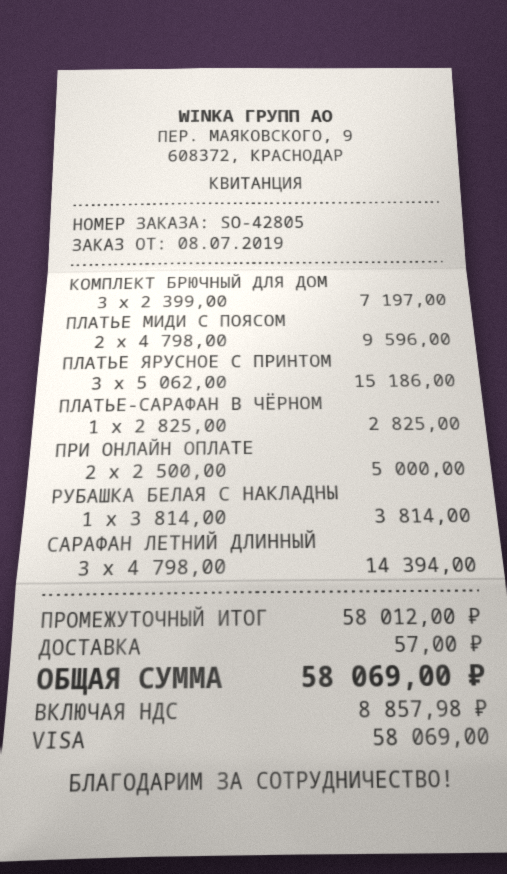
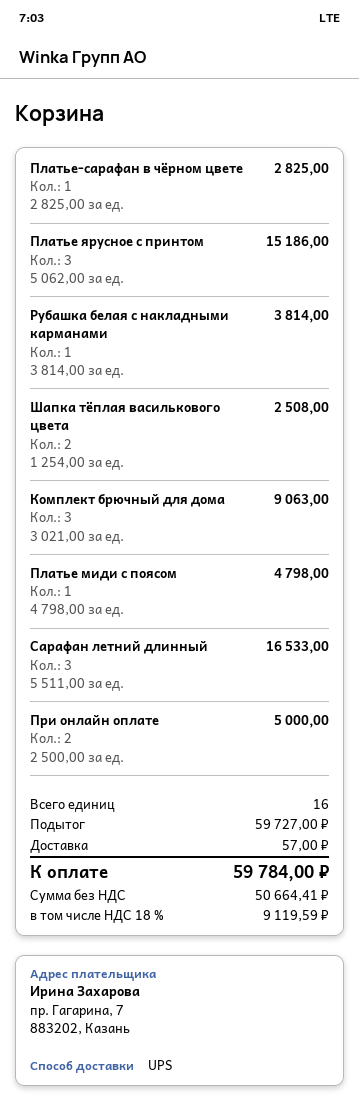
КОМПЛЕКТ БРЮЧНЫЙ ДЛЯ ДОМ: 3 x 2399.00 = 7197.00 -> 3 x 3021.00 = 9063.00
ПЛАТЬЕ МИДИ С ПОЯСОМ: 2 x 4798.00 = 9596.00 -> 1 x 4798.00 = 4798.00
САРАФАН ЛЕТНИЙ ДЛИННЫЙ: 3 x 4798.00 = 14394.00 -> 3 x 5511.00 = 16533.00
Шапка тёплая василькового цвета: none -> 2 x 1254.00 = 2508.00
subtotal: 58012.00 -> 59727.00
tax: 8857.98 -> 9119.59
total: 58069.00 -> 59784.00

